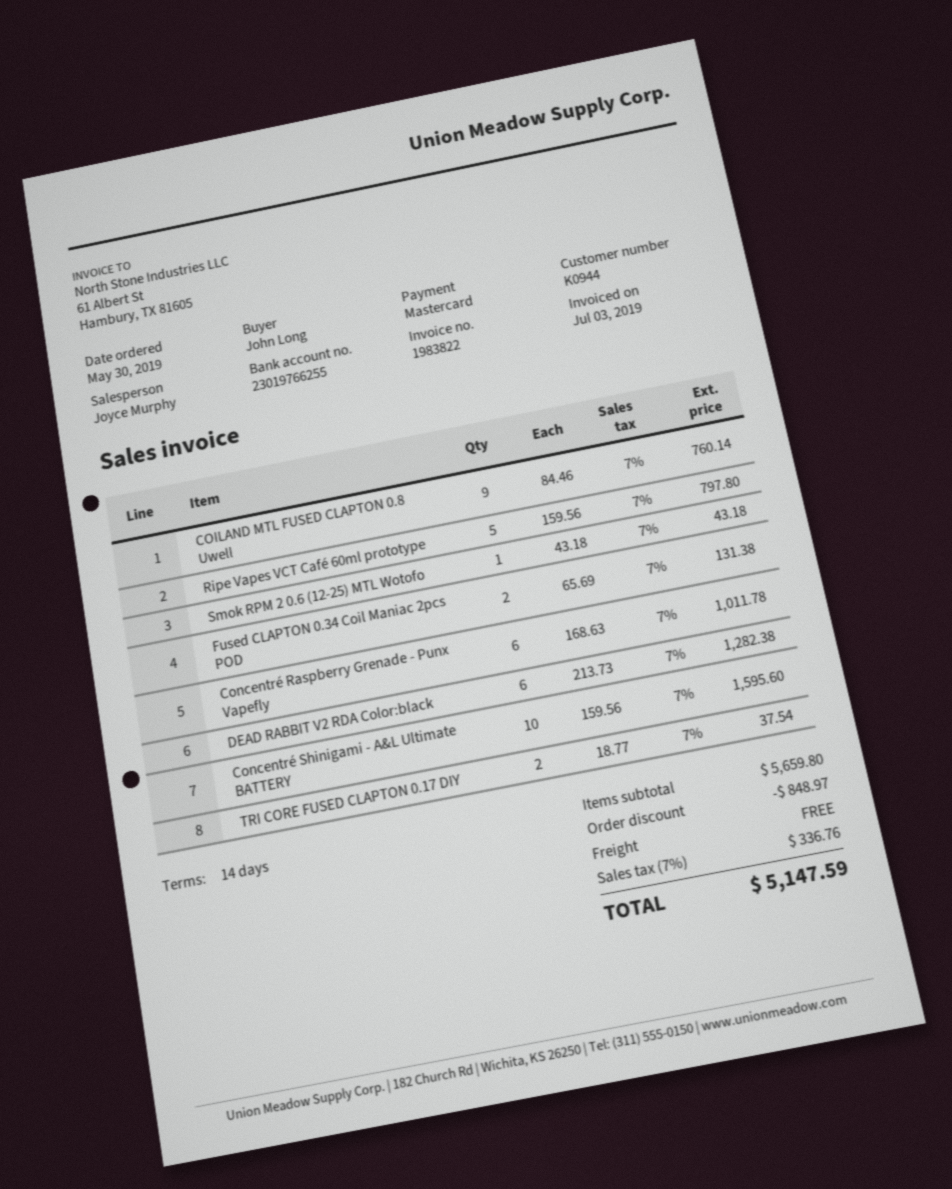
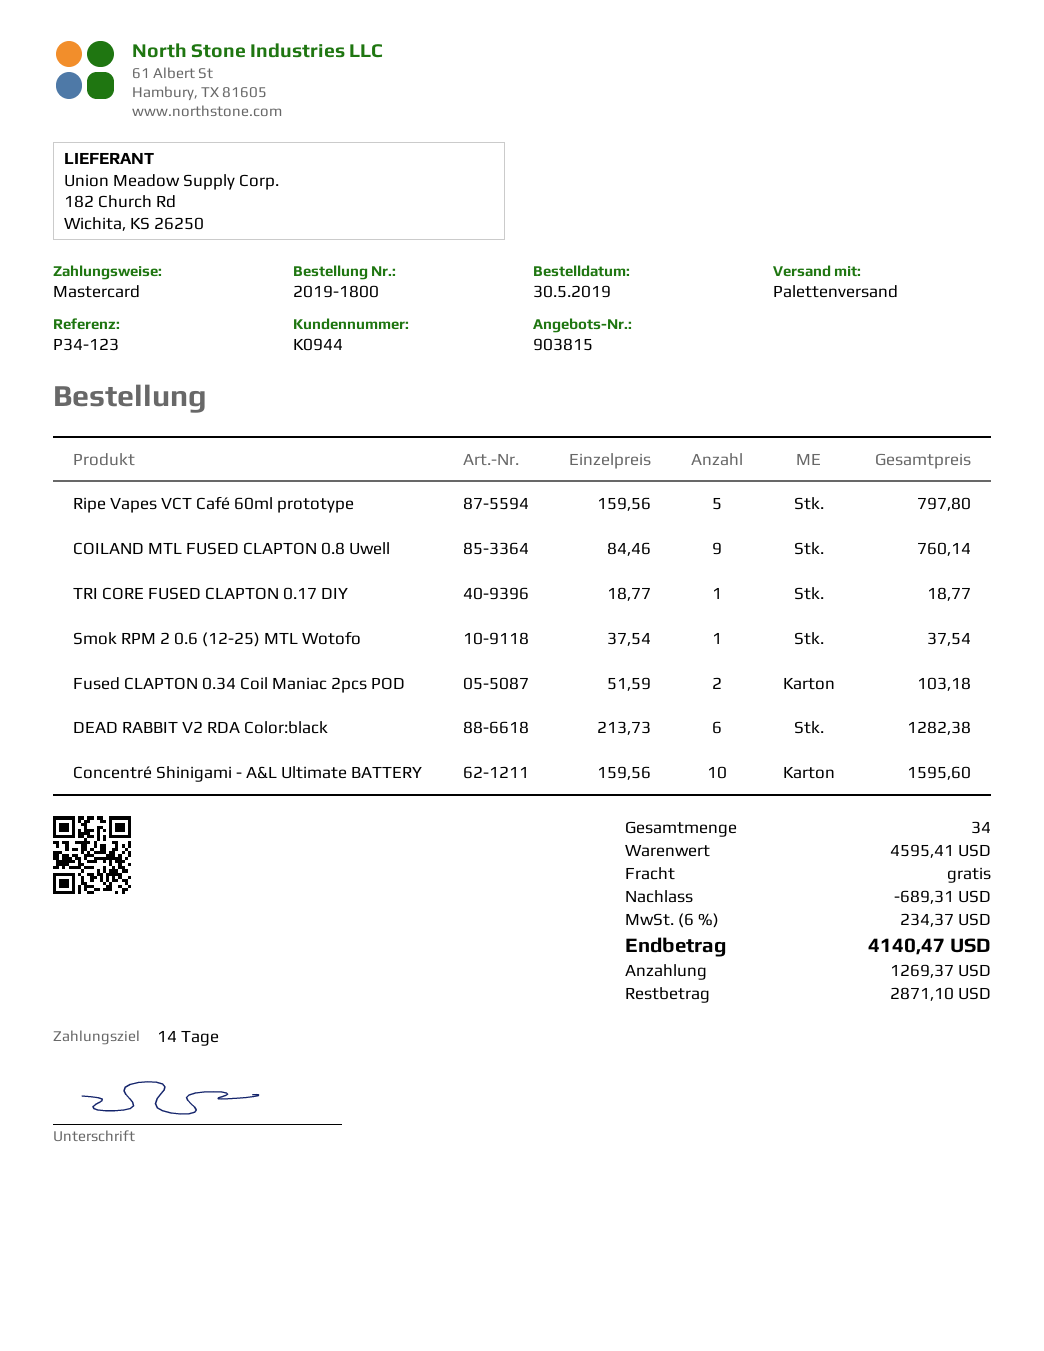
Smok RPM 2 0.6 (12-25) MTL Wotofo: 1 x 43.18 = 43.18 -> 1 x 37.54 = 37.54
Fused CLAPTON 0.34 Coil Maniac 2pcs POD: 2 x 65.69 = 131.38 -> 2 x 51.59 = 103.18
Concentré Raspberry Grenade - Punx Vapefly: 6 x 168.63 = 1011.78 -> none
TRI CORE FUSED CLAPTON 0.17 DIY: 2 x 18.77 = 37.54 -> 1 x 18.77 = 18.77
subtotal: 5659.80 -> 4595.41
discount: 848.97 -> 689.31
tax: 7% = 336.76 -> 6% = 234.37
total: 5147.59 -> 4140.47

